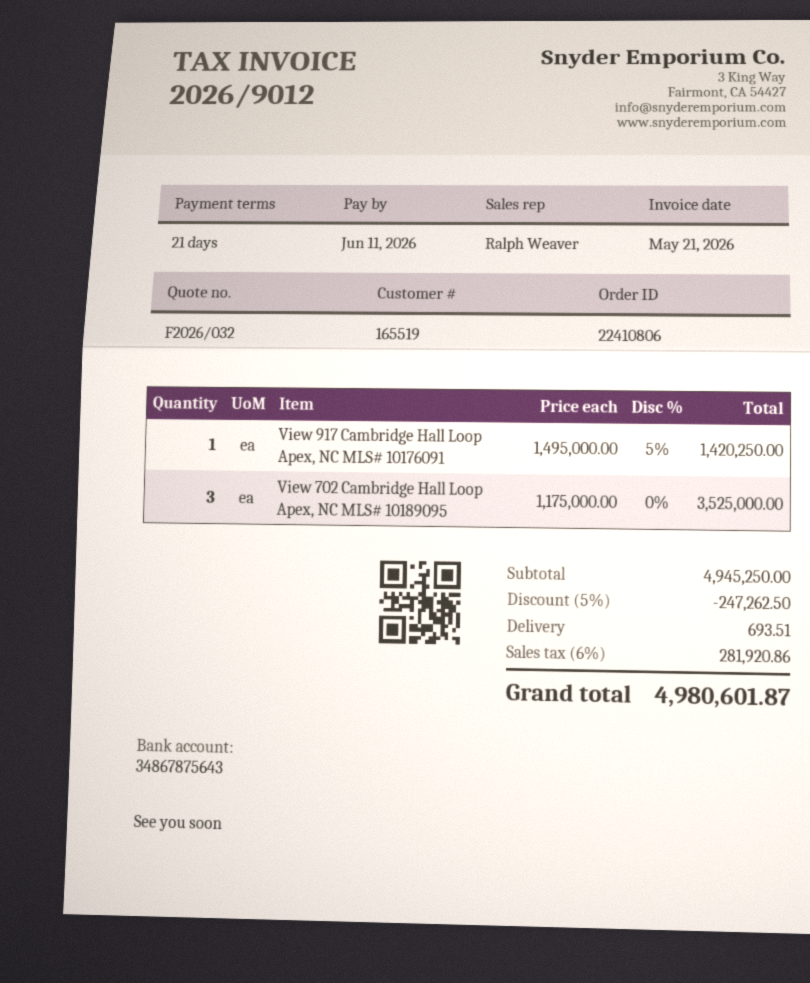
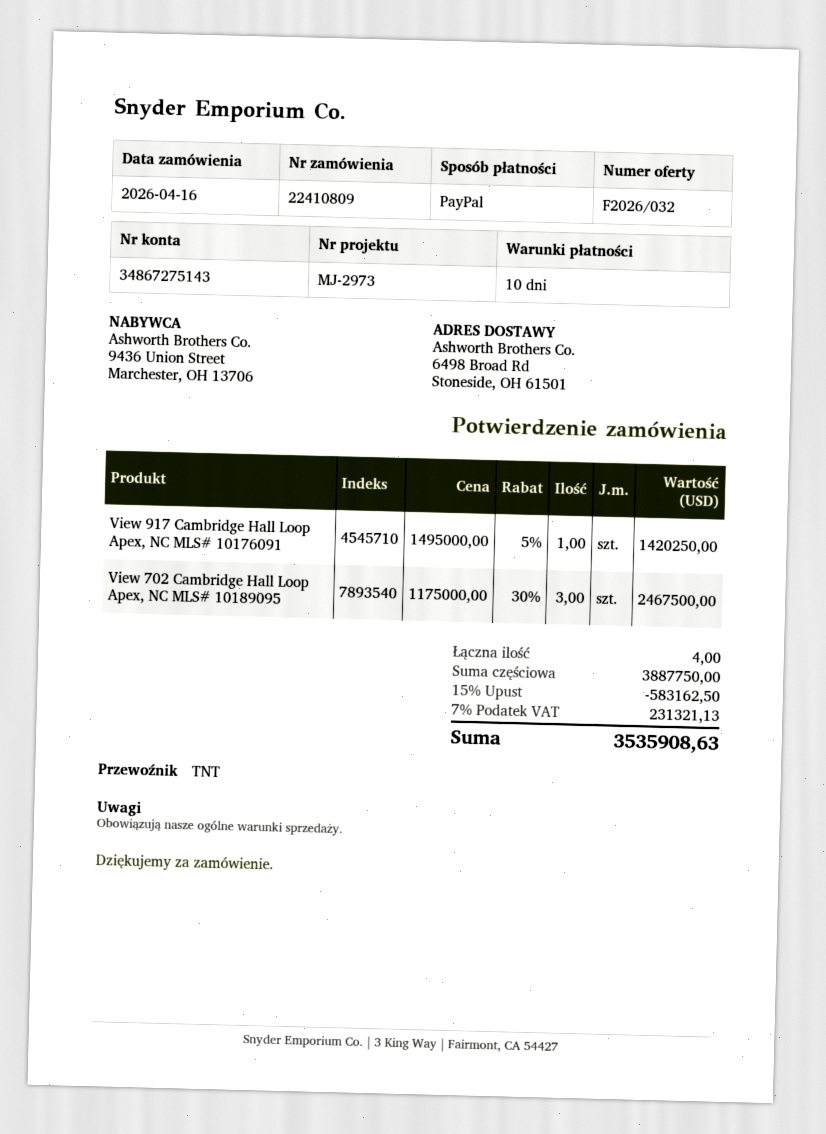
order number: 22410806 -> 22410809
payment terms: 21 days -> 10 days
bank account: 34867875643 -> 34867275143
View 702 Cambridge Hall Loop Apex, NC MLS# 10189095: 3 x 1175000.00 = 3525000.00 -> 3 x 1175000.00 - 30% = 2467500.00
subtotal: 4945250.00 -> 3887750.00
discount: 5% = 247262.50 -> 15% = 583162.50
shipping: 693.51 -> none
tax: 6% = 281920.86 -> 7% = 231321.13
total: 4980601.87 -> 3535908.63

